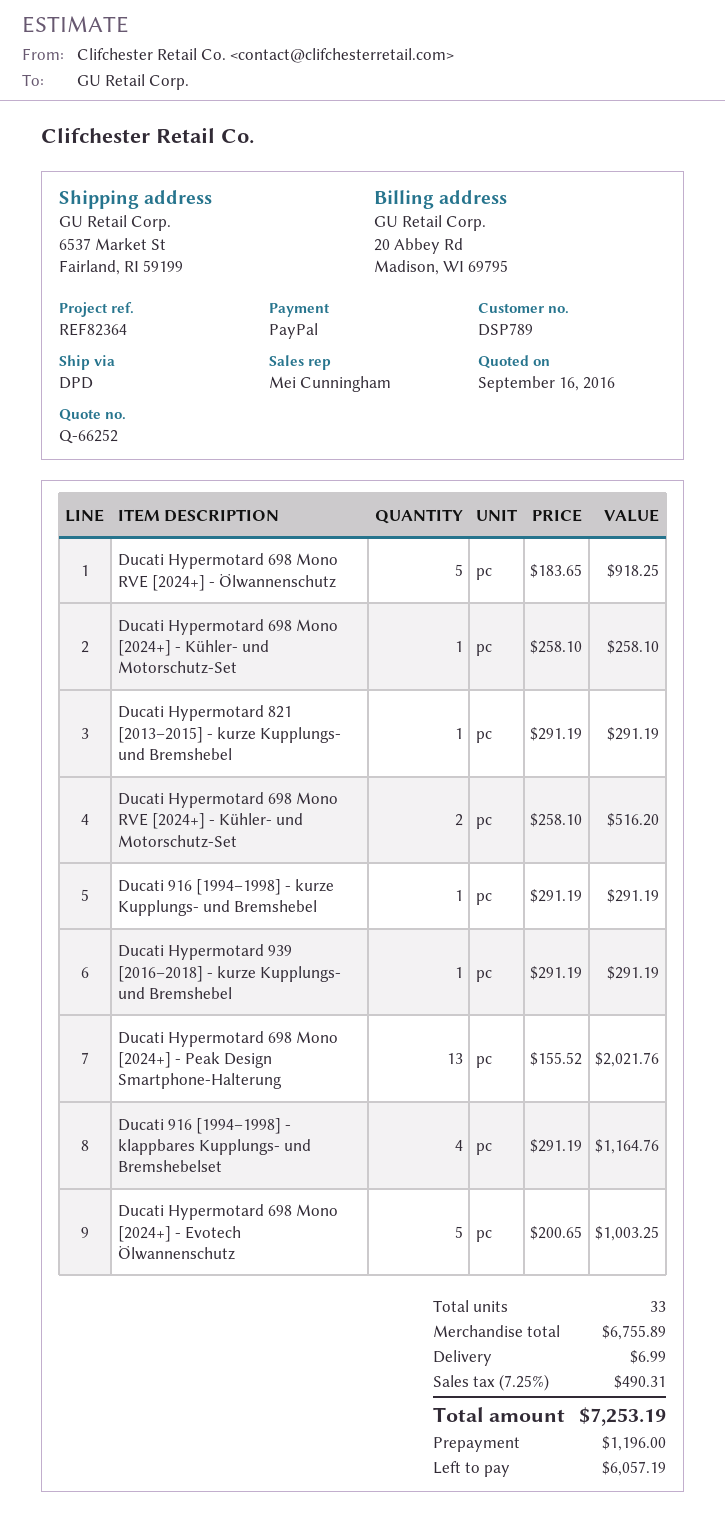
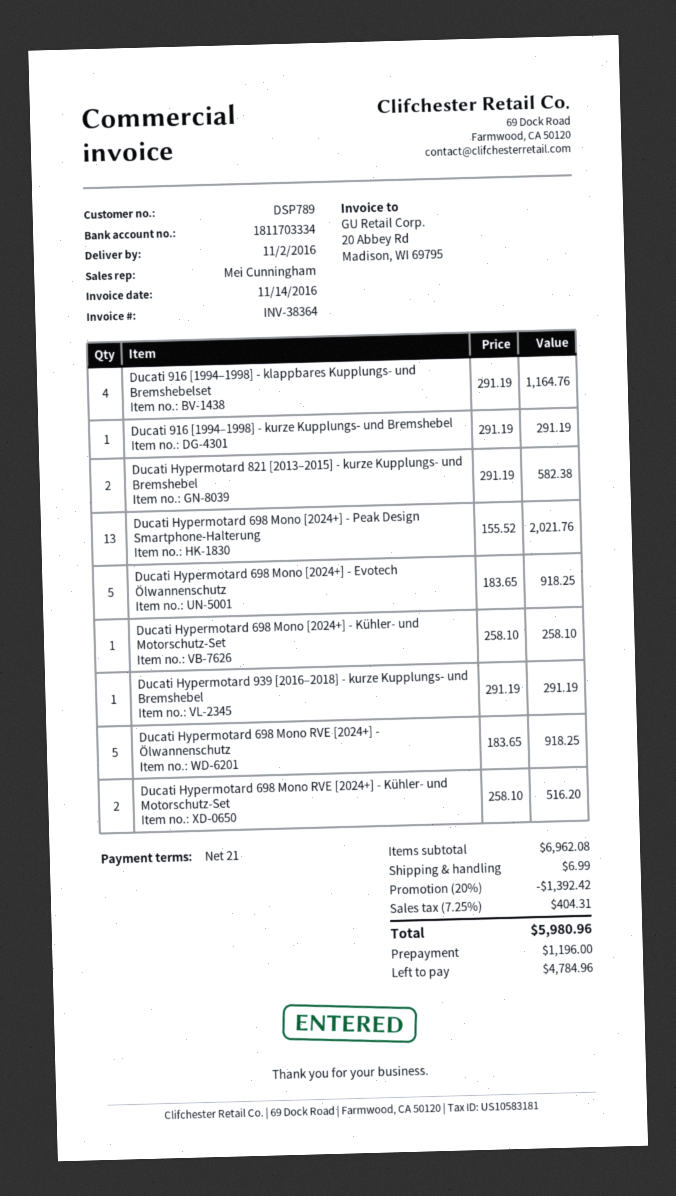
Ducati Hypermotard 821 [2013–2015] - kurze Kupplungs- und Bremshebel: 1 x 291.19 = 291.19 -> 2 x 291.19 = 582.38
Ducati Hypermotard 698 Mono [2024+] - Evotech Ölwannenschutz: 5 x 200.65 = 1003.25 -> 5 x 183.65 = 918.25
subtotal: 6755.89 -> 6962.08
discount: none -> 20% = 1392.42
tax: 7.25% = 490.31 -> 7.25% = 404.31
total: 7253.19 -> 5980.96
balance: 6057.19 -> 4784.96

